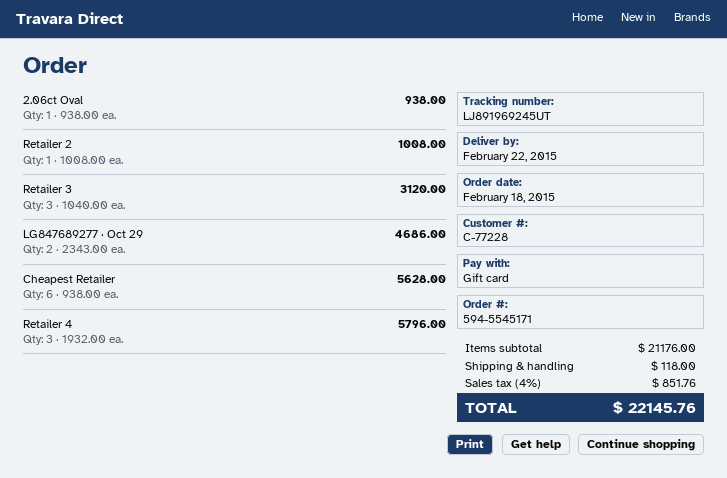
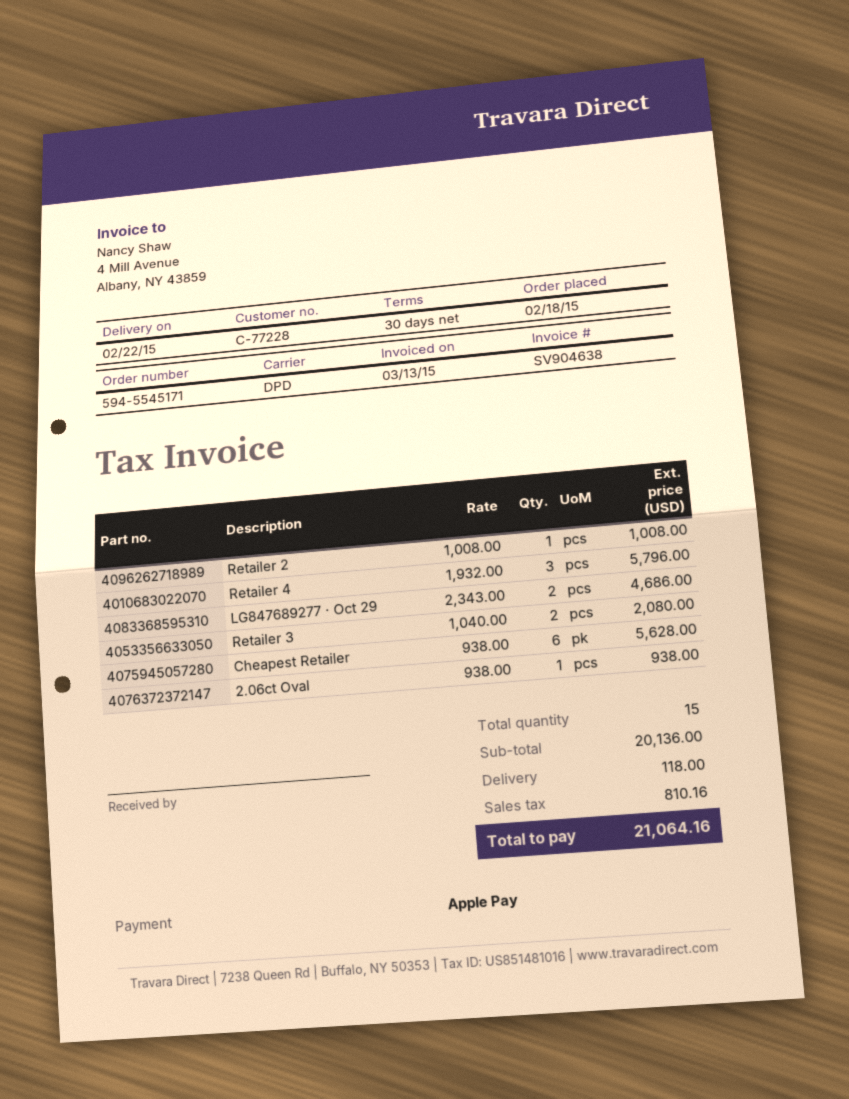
payment method: gift card -> Apple Pay
Retailer 3: 3 x 1040.00 = 3120.00 -> 2 x 1040.00 = 2080.00
subtotal: 21176.00 -> 20136.00
tax: 851.76 -> 810.16
total: 22145.76 -> 21064.16

